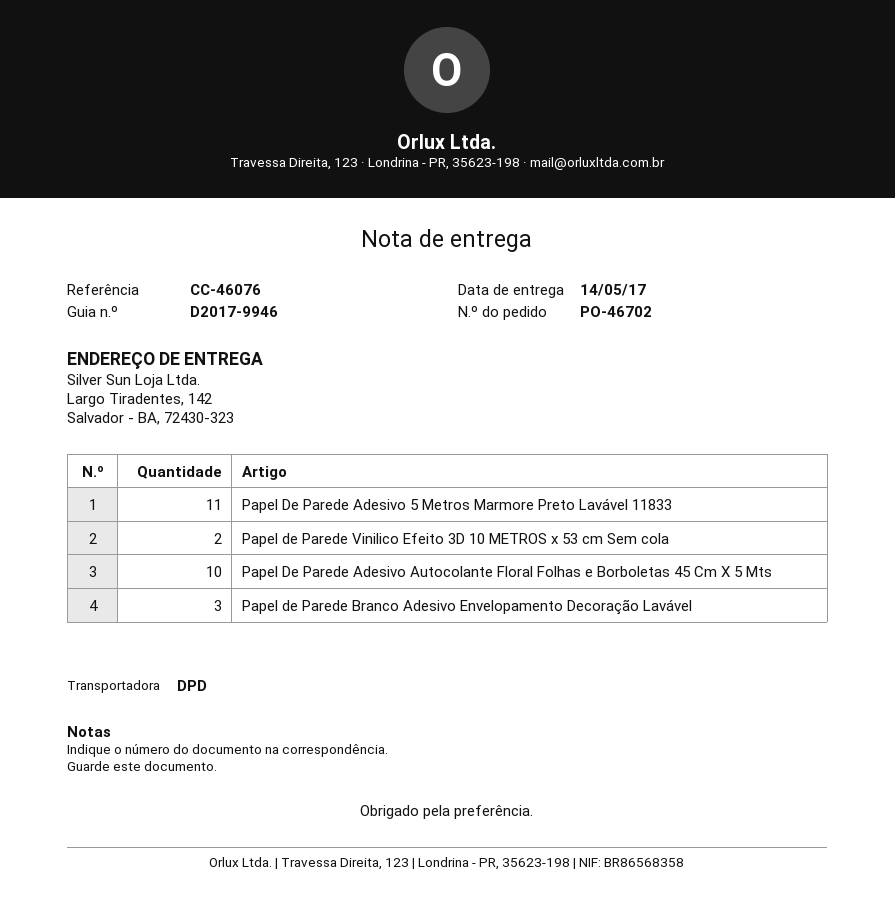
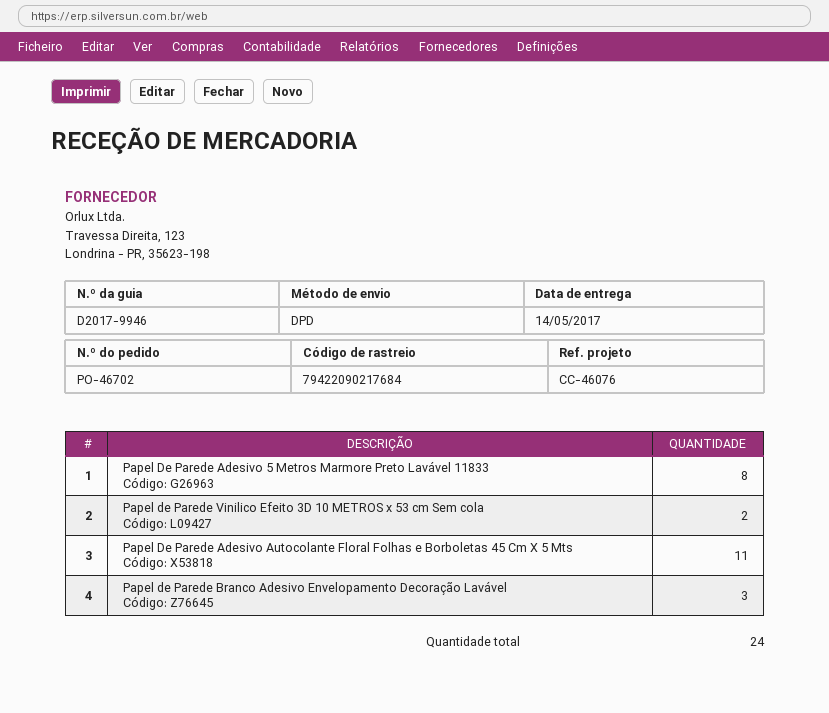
Papel De Parede Adesivo 5 Metros Marmore Preto Lavável 11833: 11 -> 8
Papel De Parede Adesivo Autocolante Floral Folhas e Borboletas 45 Cm X 5 Mts: 10 -> 11

